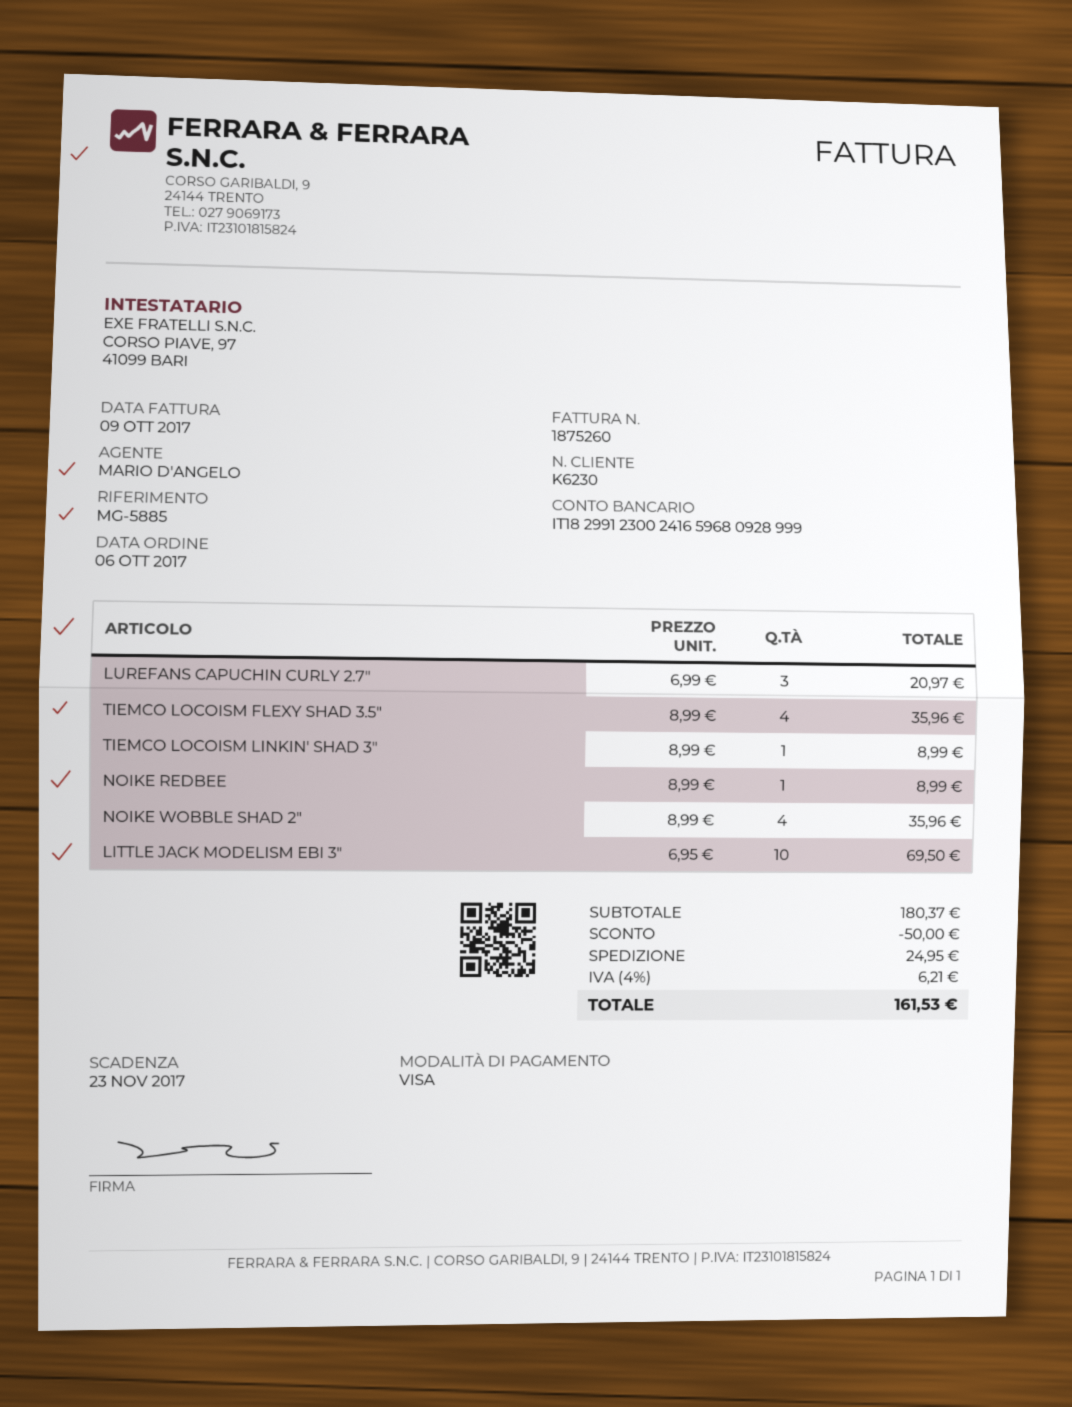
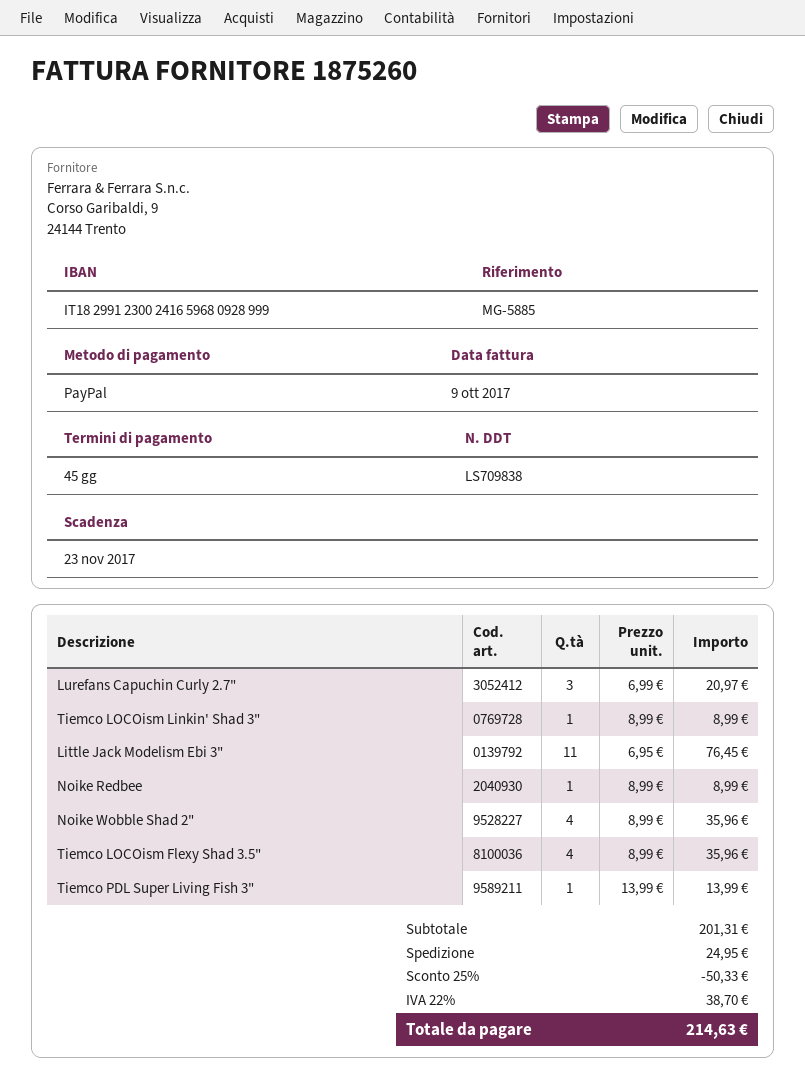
payment method: Visa -> PayPal
LITTLE JACK MODELISM EBI 3": 10 x 6.95 = 69.50 -> 11 x 6.95 = 76.45
Tiemco PDL Super Living Fish 3": none -> 1 x 13.99 = 13.99
subtotal: 180.37 -> 201.31
discount: 50.00 -> 50.33
tax: 4% = 6.21 -> 22% = 38.70
total: 161.53 -> 214.63

